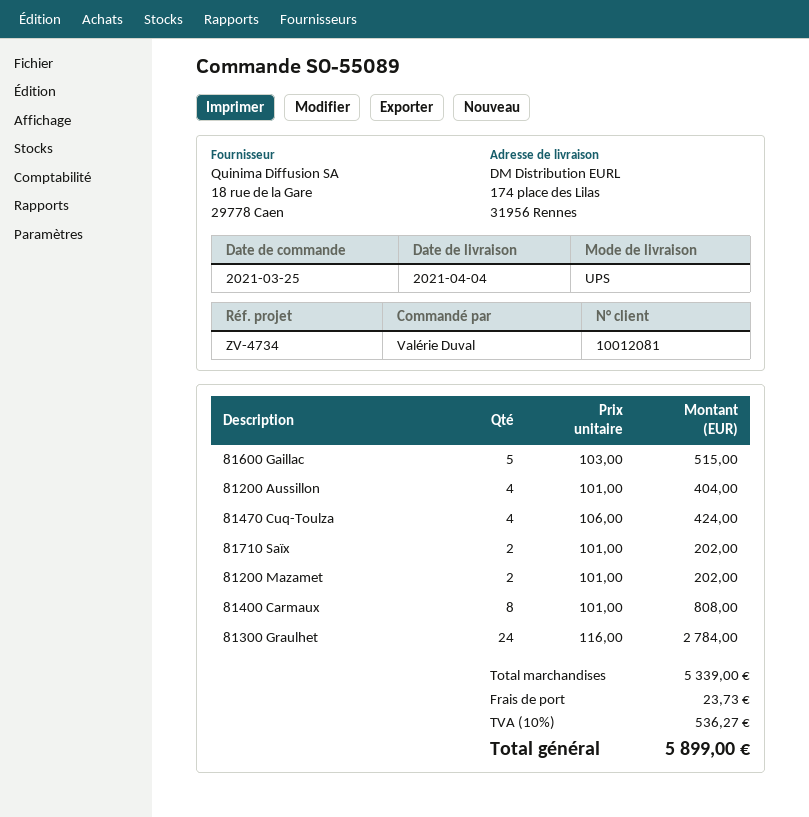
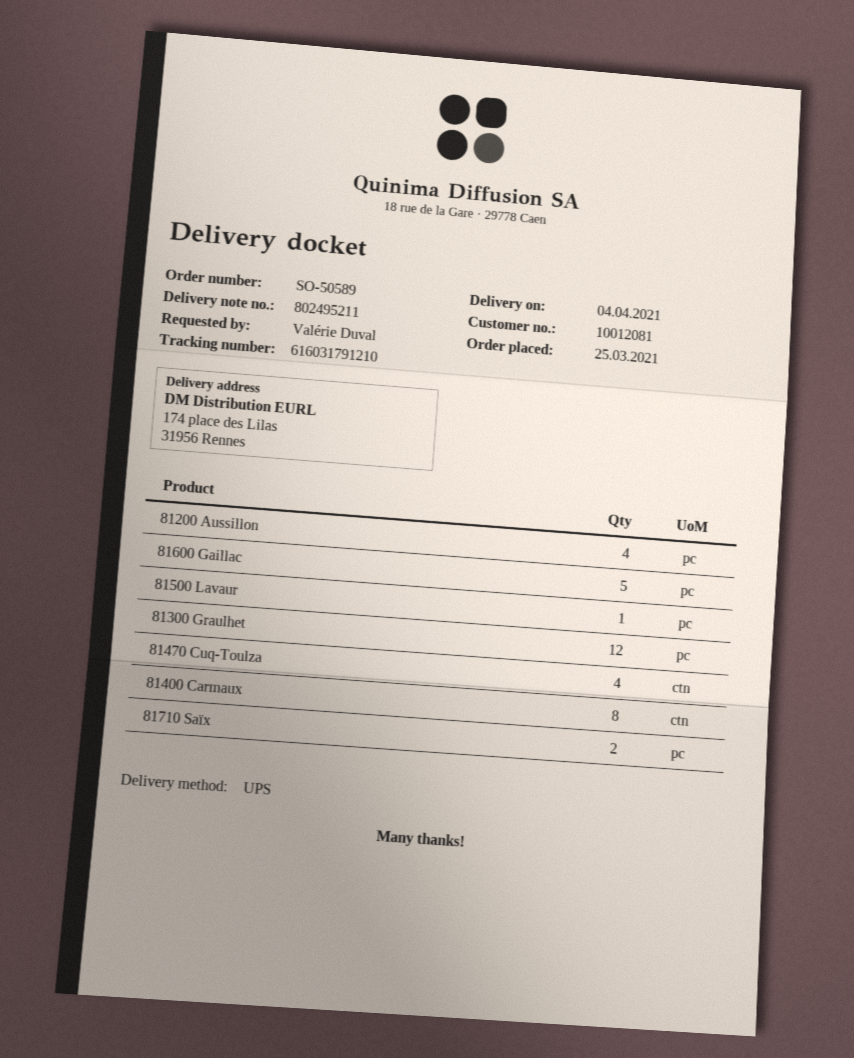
order number: SO-55089 -> SO-50589
81200 Mazamet: 2 -> none
81300 Graulhet: 24 -> 12
81500 Lavaur: none -> 1

